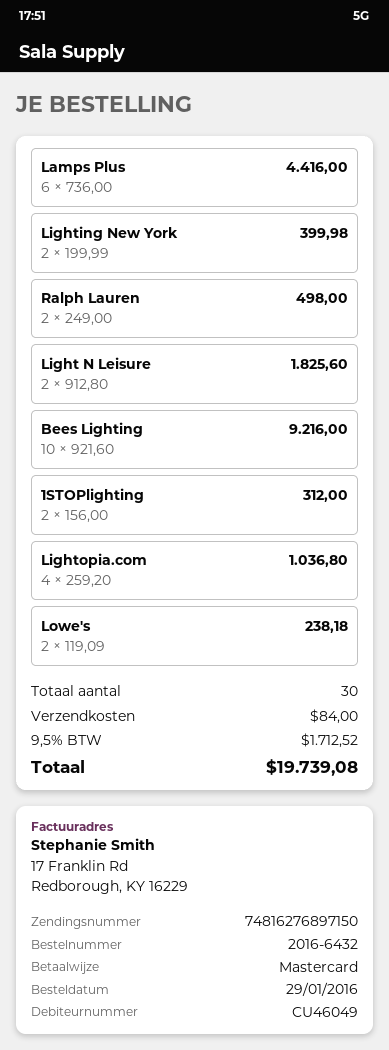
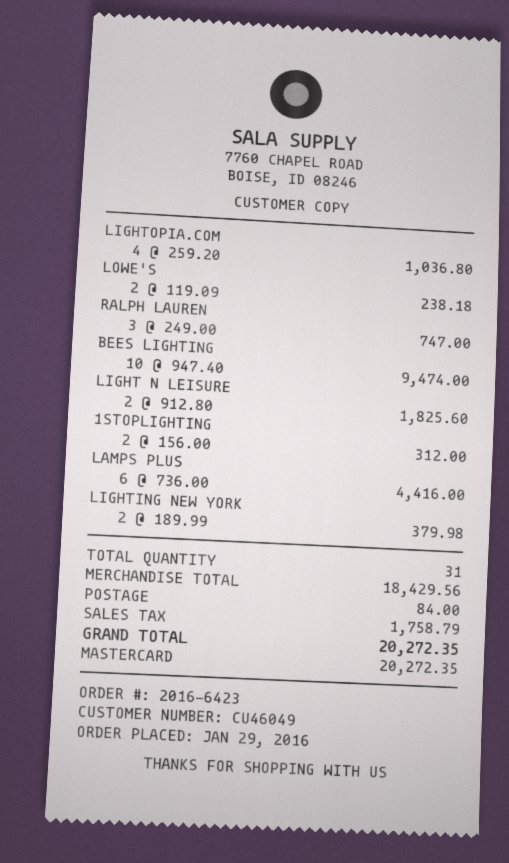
order number: 2016-6432 -> 2016-6423
Lighting New York: 2 x 199.99 = 399.98 -> 2 x 189.99 = 379.98
Ralph Lauren: 2 x 249.00 = 498.00 -> 3 x 249.00 = 747.00
Bees Lighting: 10 x 921.60 = 9216.00 -> 10 x 947.40 = 9474.00
total quantity: 30 -> 31
tax: 1712.52 -> 1758.79
total: 19739.08 -> 20272.35

